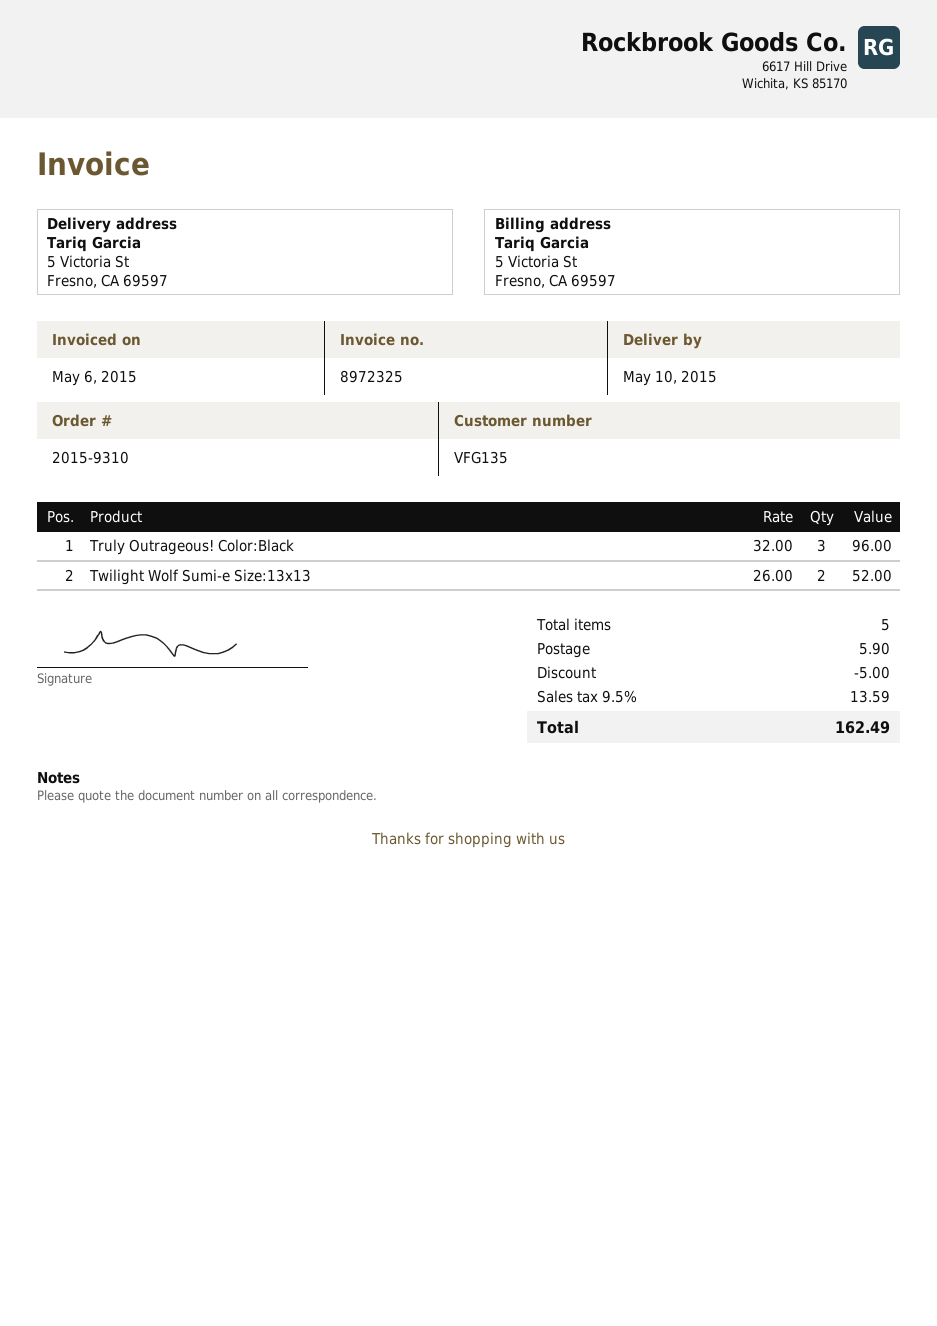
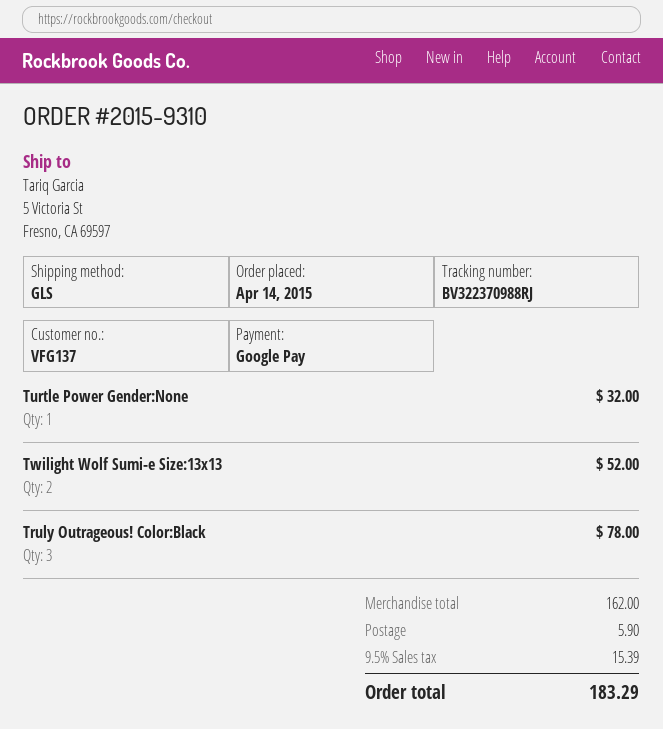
customer number: VFG135 -> VFG137
Truly Outrageous! Color:Black: 3 for 96.00 -> 3 for 78.00
Turtle Power Gender:None: none -> 1 for 32.00
discount: 5.00 -> none
tax: 9.5% = 13.59 -> 9.5% = 15.39
total: 162.49 -> 183.29

